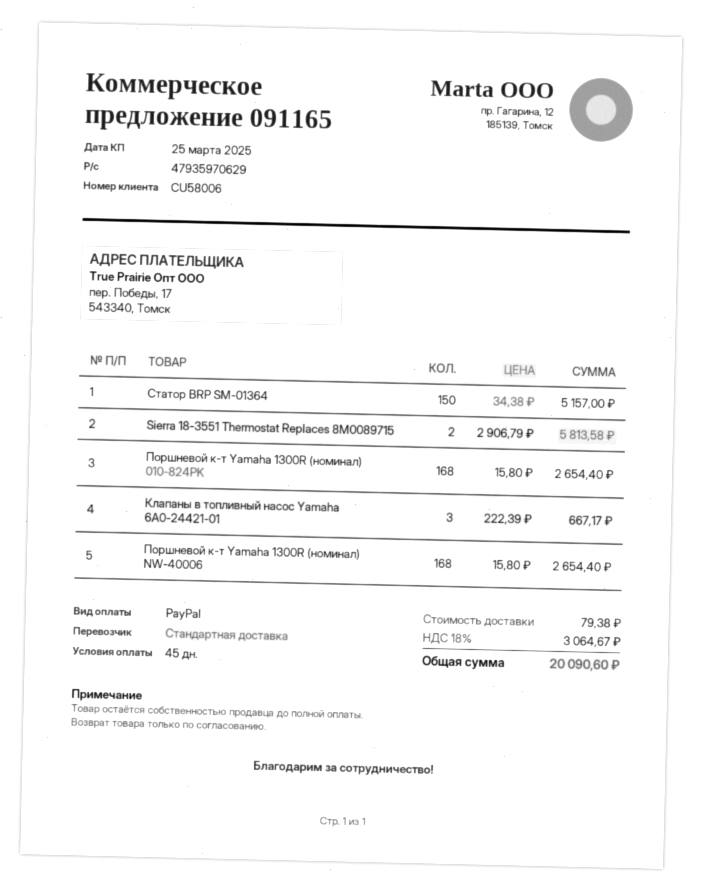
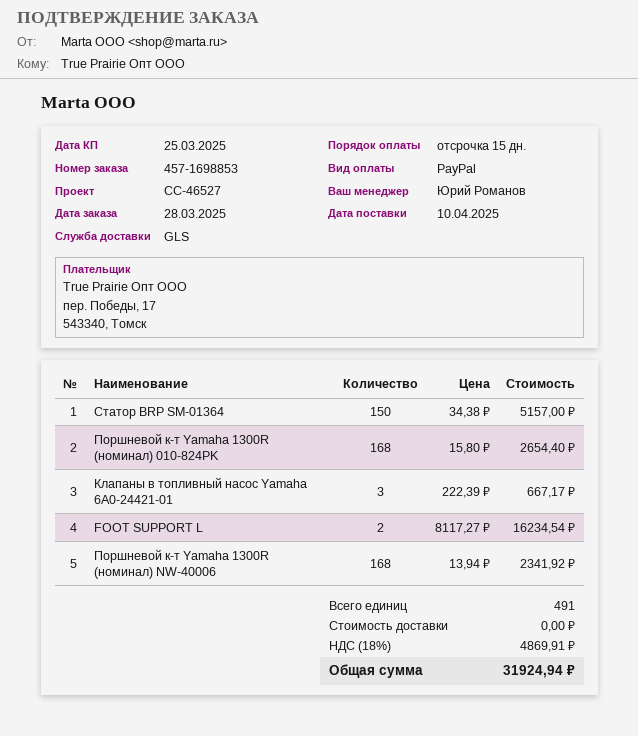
payment terms: 45 days -> 15 days
shipping method: standard -> GLS
Sierra 18-3551 Thermostat Replaces 8M0089715: 2 x 2906.79 = 5813.58 -> none
Поршневой к-т Yamaha 1300R (номинал) NW-40006: 168 x 15.80 = 2654.40 -> 168 x 13.94 = 2341.92
FOOT SUPPORT L: none -> 2 x 8117.27 = 16234.54
shipping: 79.38 -> 0.00
tax: 18% = 3064.67 -> 18% = 4869.91
total: 20090.60 -> 31924.94

